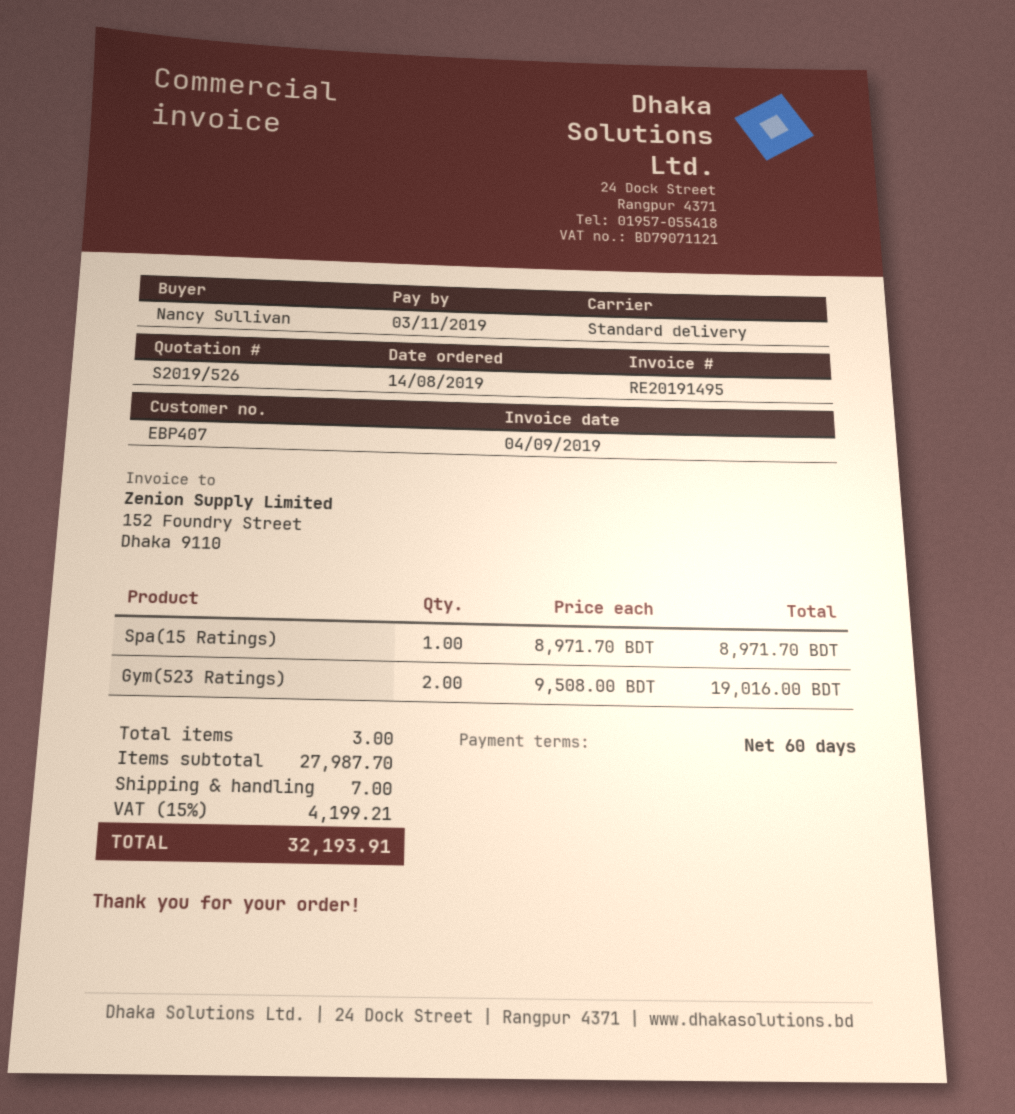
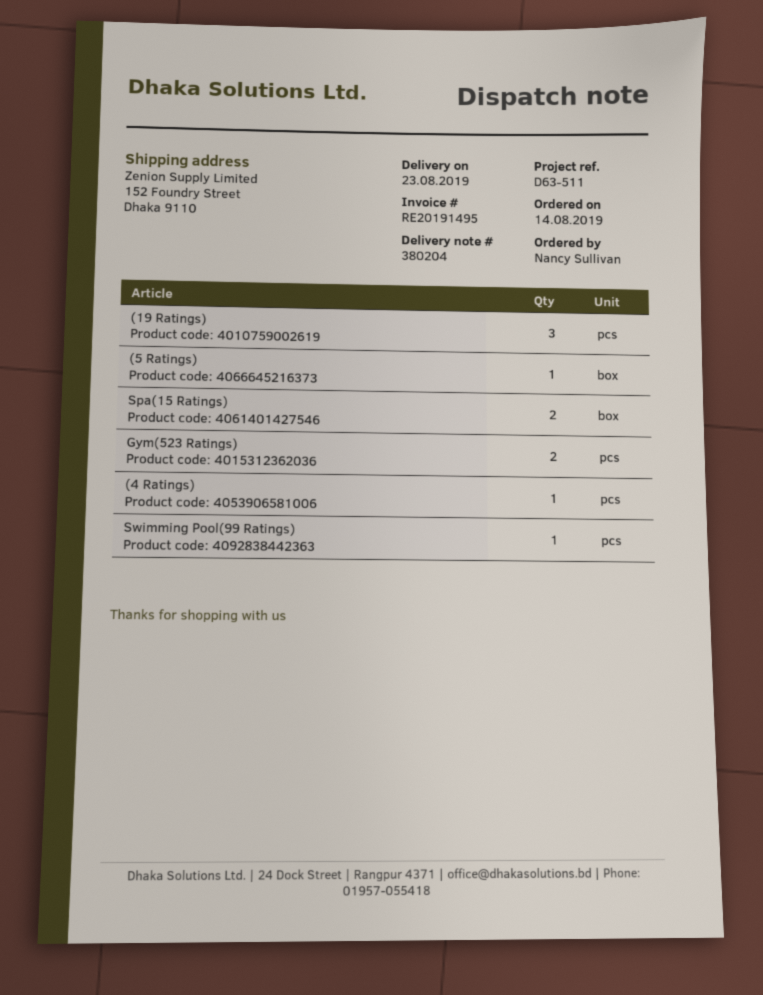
Spa(15 Ratings): 1 -> 2
(19 Ratings): none -> 3
(5 Ratings): none -> 1
(4 Ratings): none -> 1
Swimming Pool(99 Ratings): none -> 1

